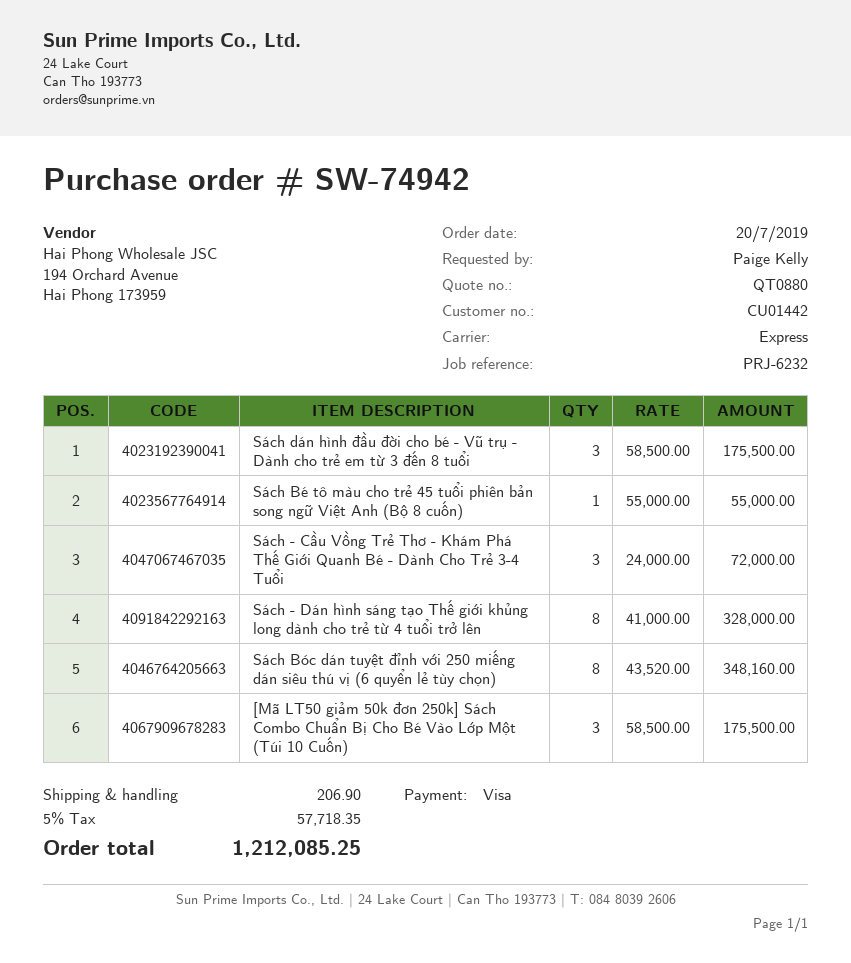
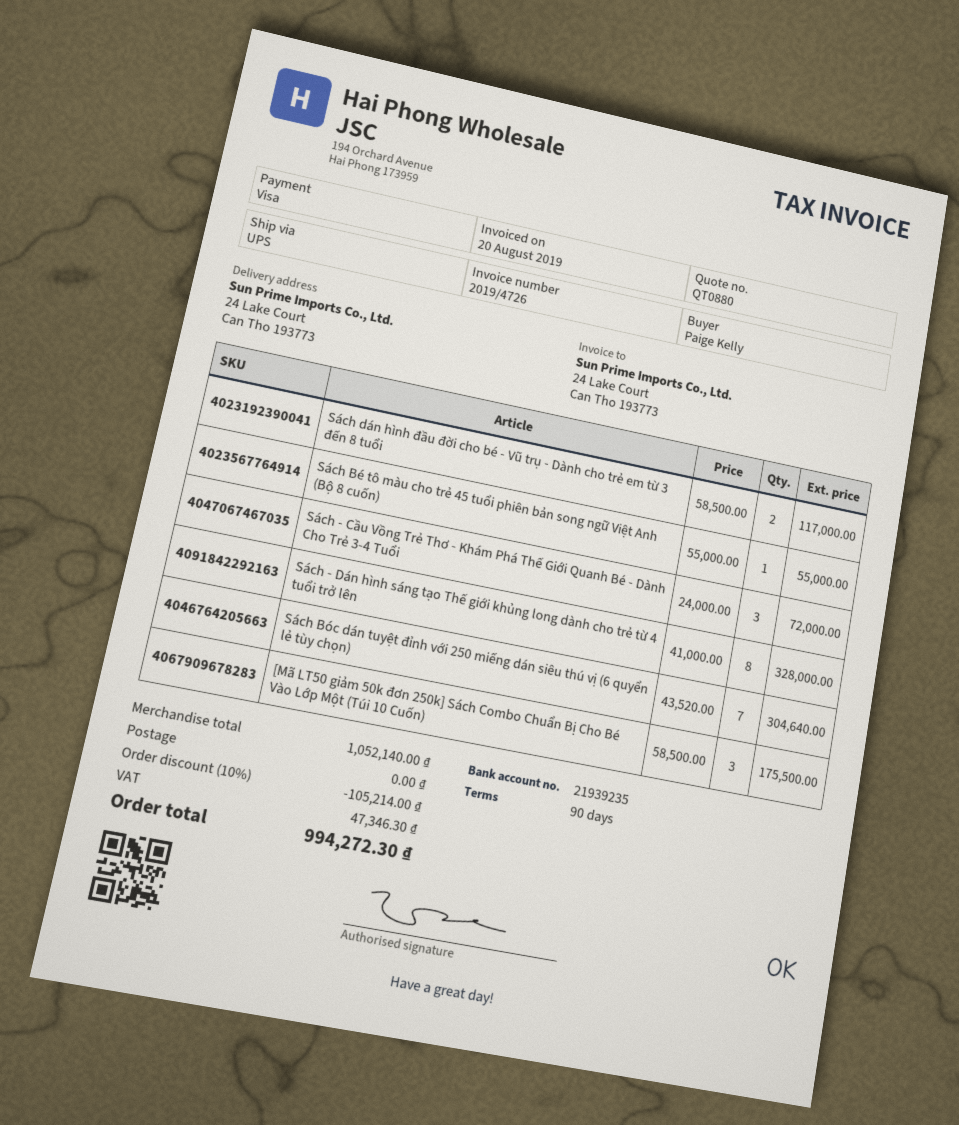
shipping method: express -> UPS
Sách dán hình đầu đời cho bé - Vũ trụ - Dành cho trẻ em từ 3 đến 8 tuổi: 3 x 58500.00 = 175500.00 -> 2 x 58500.00 = 117000.00
Sách Bóc dán tuyệt đỉnh với 250 miếng dán siêu thú vị (6 quyển lẻ tùy chọn): 8 x 43520.00 = 348160.00 -> 7 x 43520.00 = 304640.00
discount: none -> 10% = 105214.00
shipping: 206.90 -> 0.00
tax: 57718.35 -> 47346.30
total: 1212085.25 -> 994272.30

